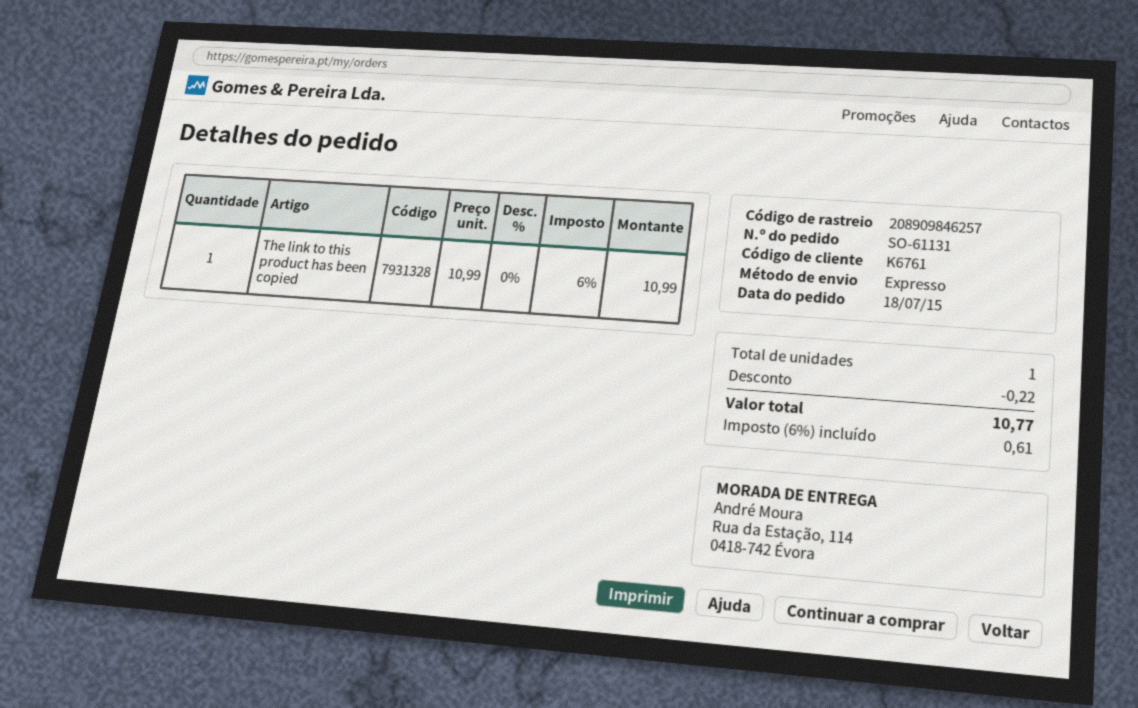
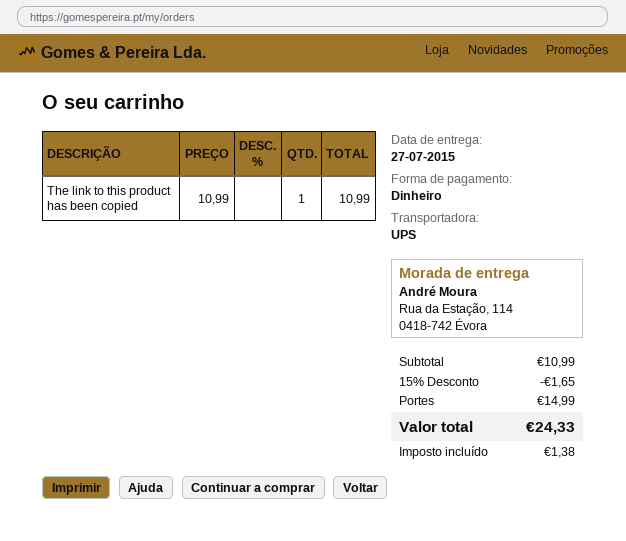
shipping method: express -> UPS
discount: 0.22 -> 1.65
shipping: none -> 14.99
tax: 0.61 -> 1.38
total: 10.77 -> 24.33

